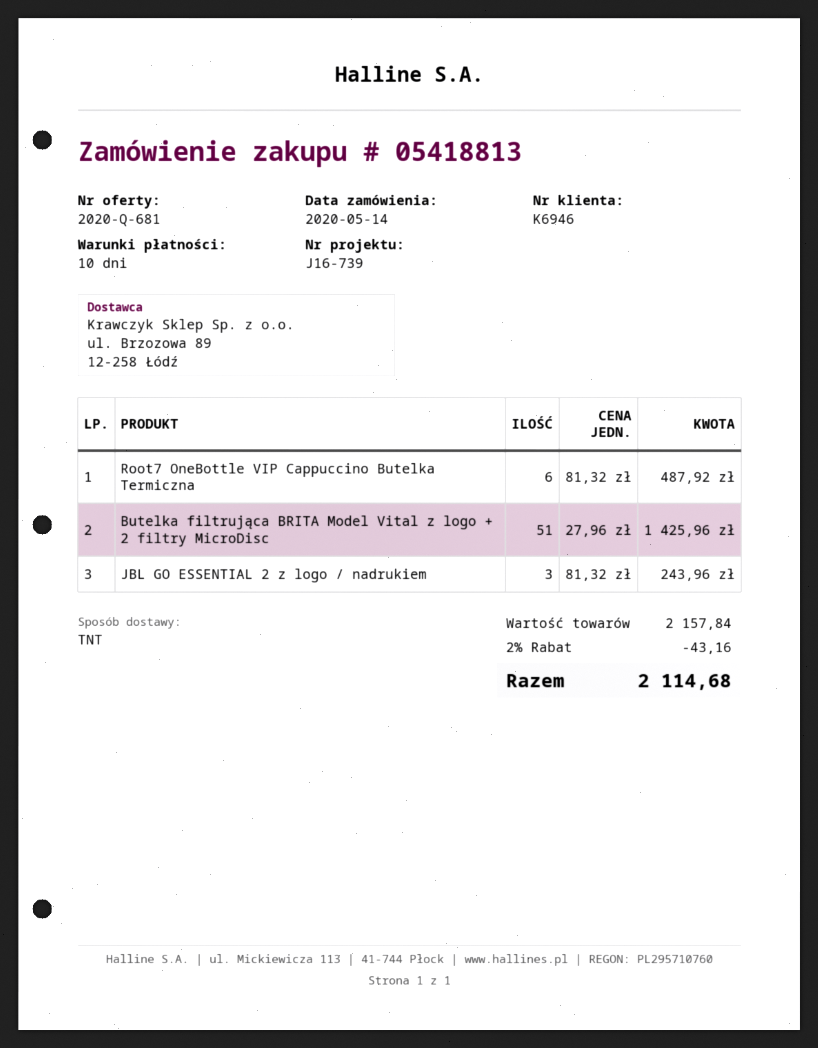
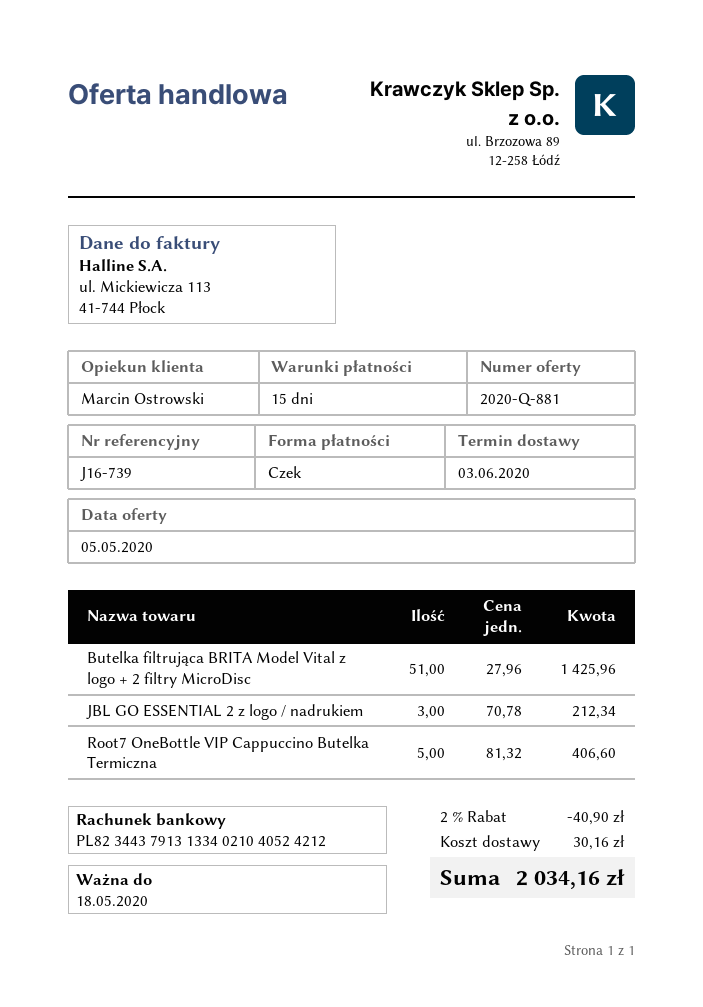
quote number: 2020-Q-681 -> 2020-Q-881
payment terms: 10 days -> 15 days
Root7 OneBottle VIP Cappuccino Butelka Termiczna: 6 x 81.32 = 487.92 -> 5 x 81.32 = 406.60
JBL GO ESSENTIAL 2 z logo / nadrukiem: 3 x 81.32 = 243.96 -> 3 x 70.78 = 212.34
discount: 2% = 43.16 -> 2% = 40.90
shipping: none -> 30.16
total: 2114.68 -> 2034.16

